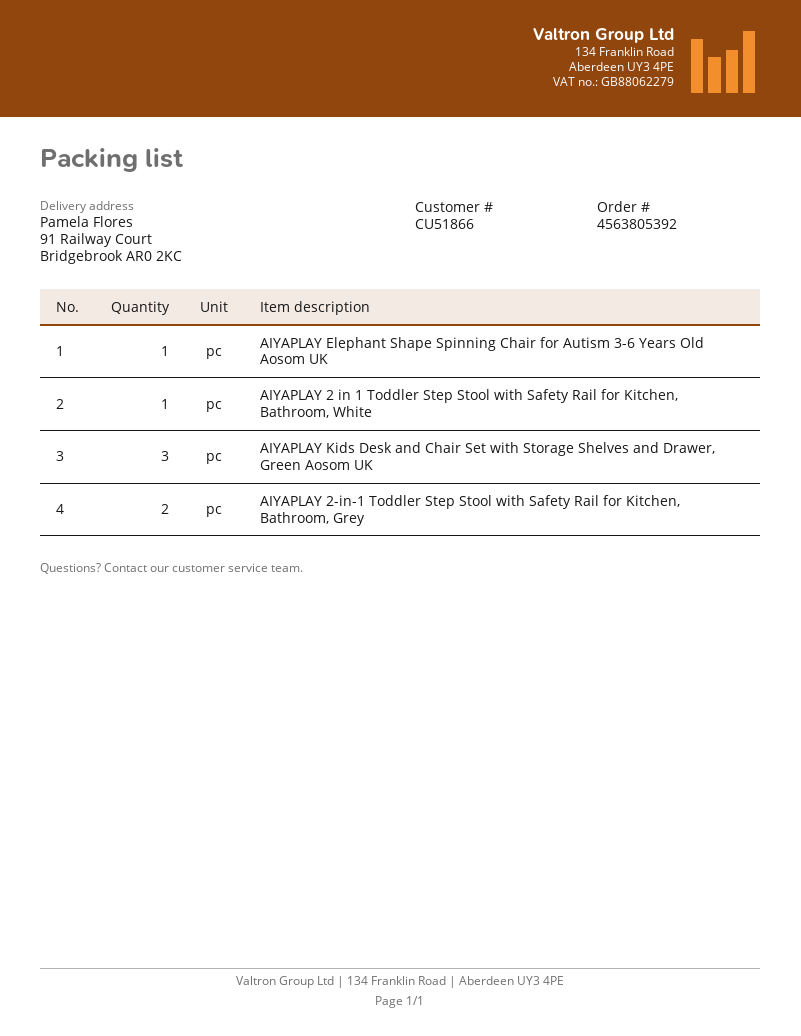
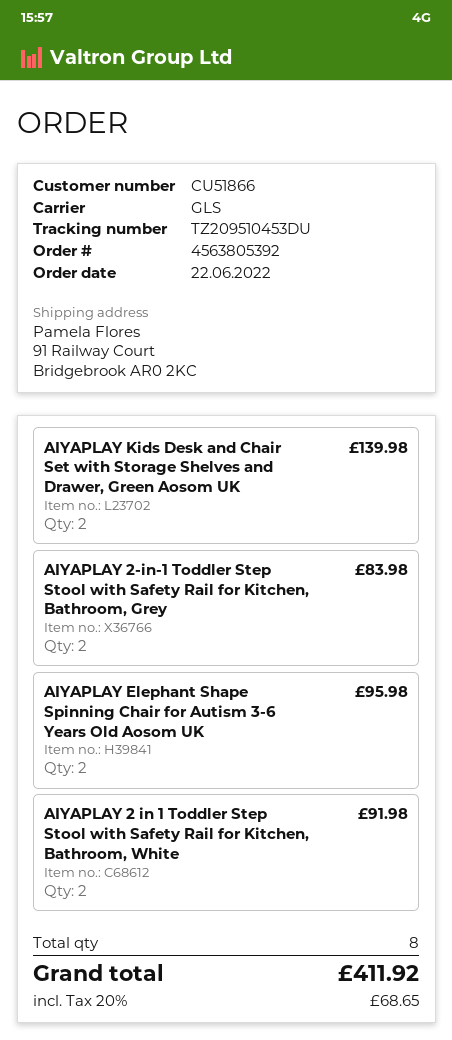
AIYAPLAY Elephant Shape Spinning Chair for Autism 3-6 Years Old Aosom UK: 1 -> 2
AIYAPLAY 2 in 1 Toddler Step Stool with Safety Rail for Kitchen, Bathroom, White: 1 -> 2
AIYAPLAY Kids Desk and Chair Set with Storage Shelves and Drawer, Green Aosom UK: 3 -> 2

